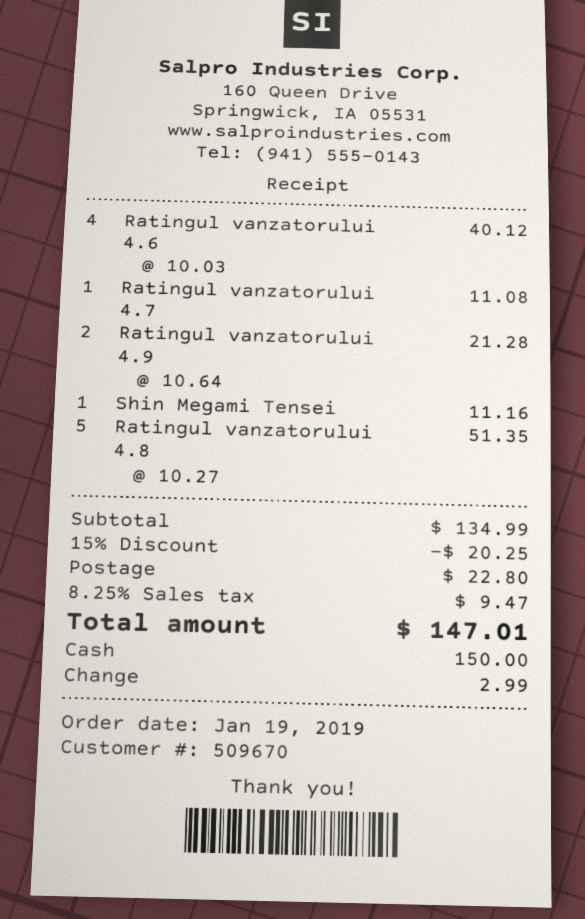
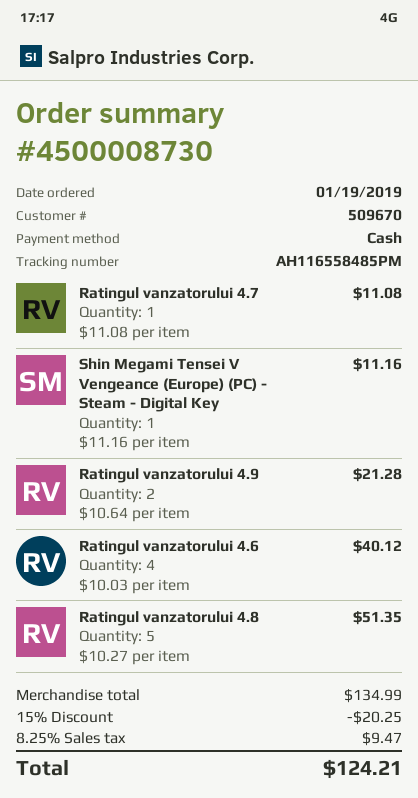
shipping: 22.80 -> none
total: 147.01 -> 124.21

